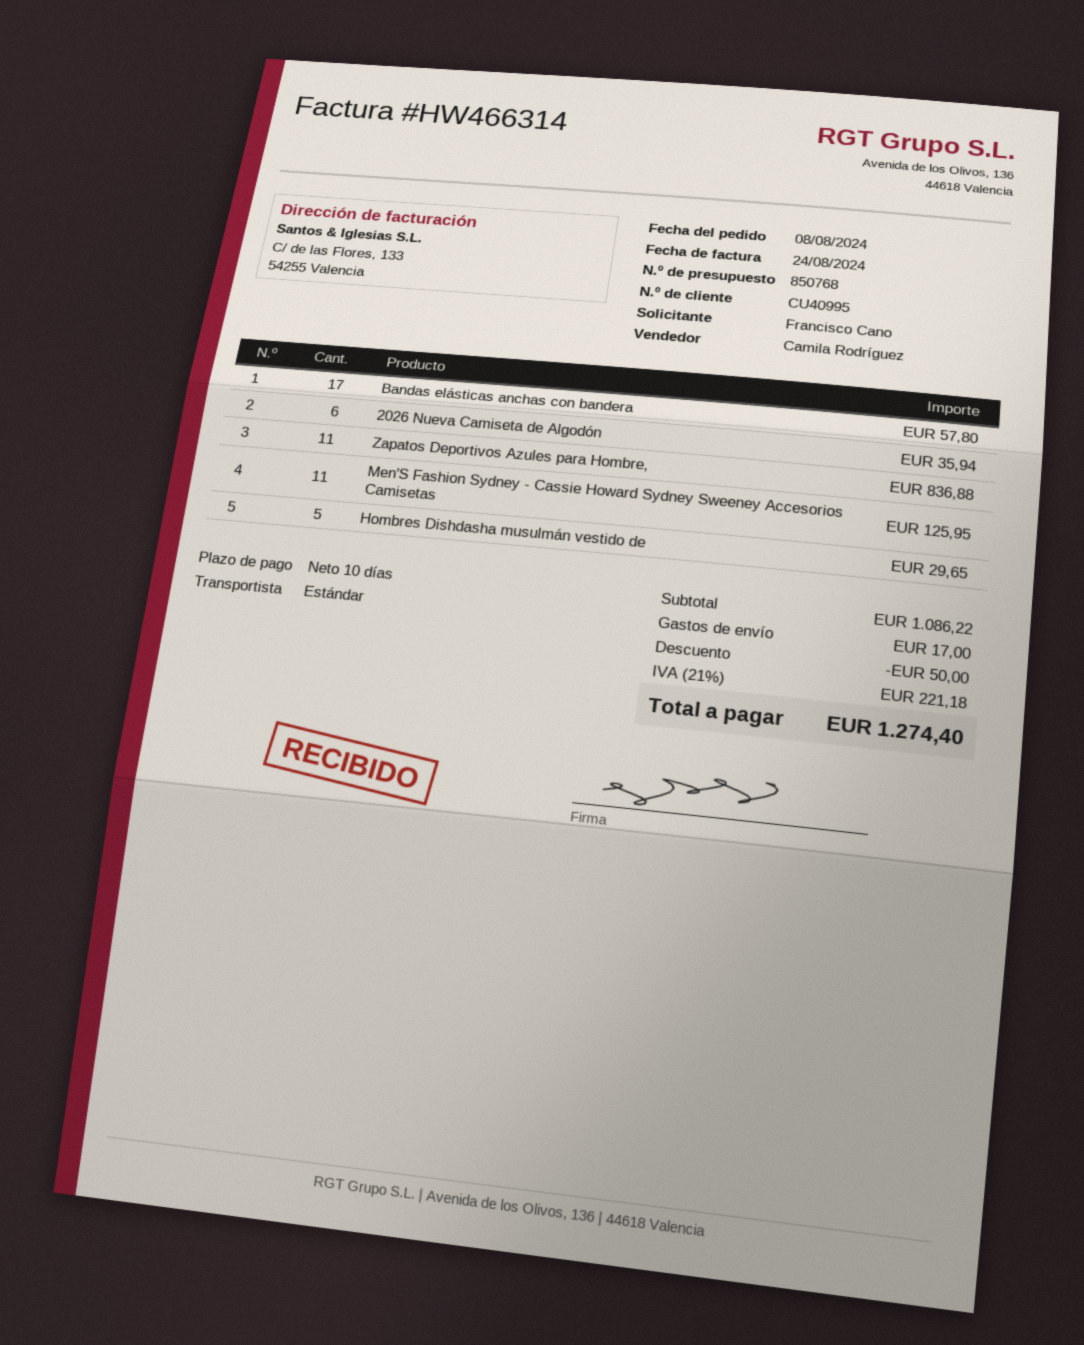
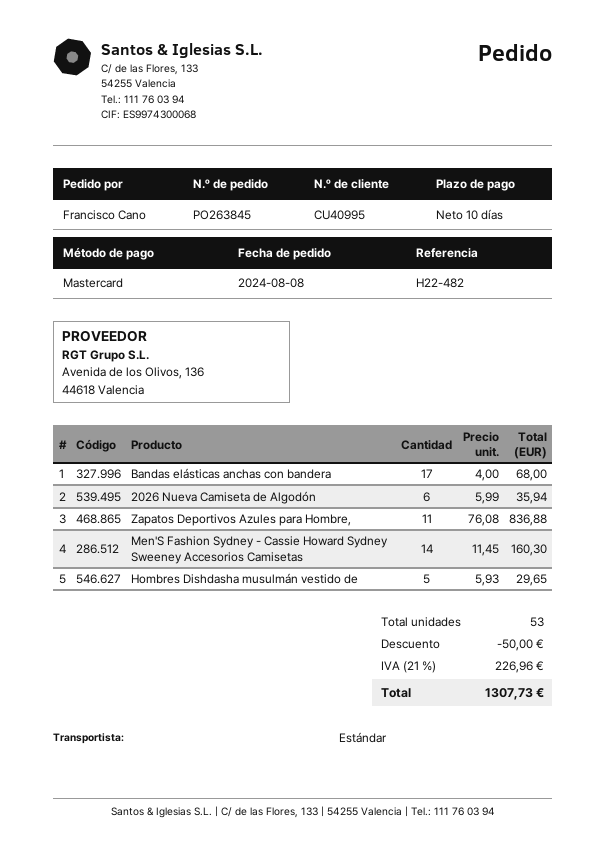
Bandas elásticas anchas con bandera: 17 for 57.80 -> 17 for 68.00
Men'S Fashion Sydney - Cassie Howard Sydney Sweeney Accesorios Camisetas: 11 for 125.95 -> 14 for 160.30
shipping: 17.00 -> none
tax: 21% = 221.18 -> 21% = 226.96
total: 1274.40 -> 1307.73

